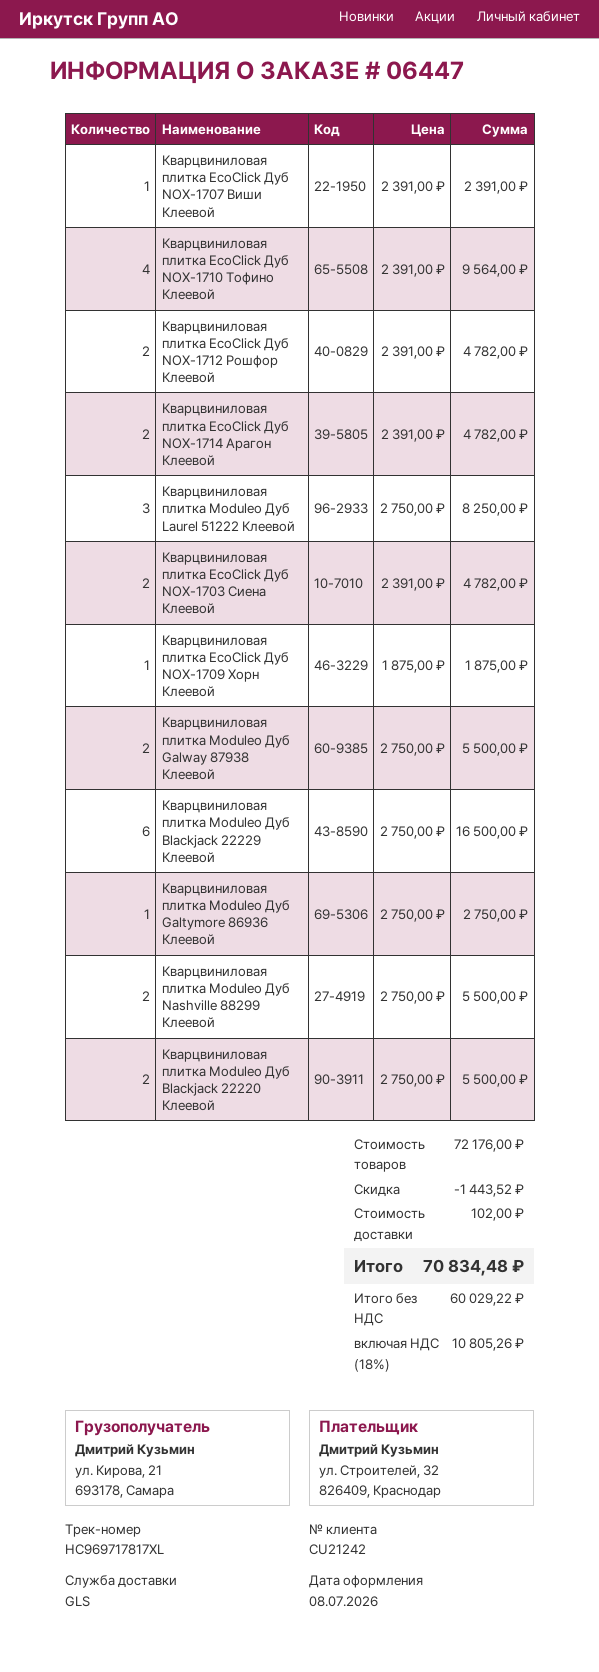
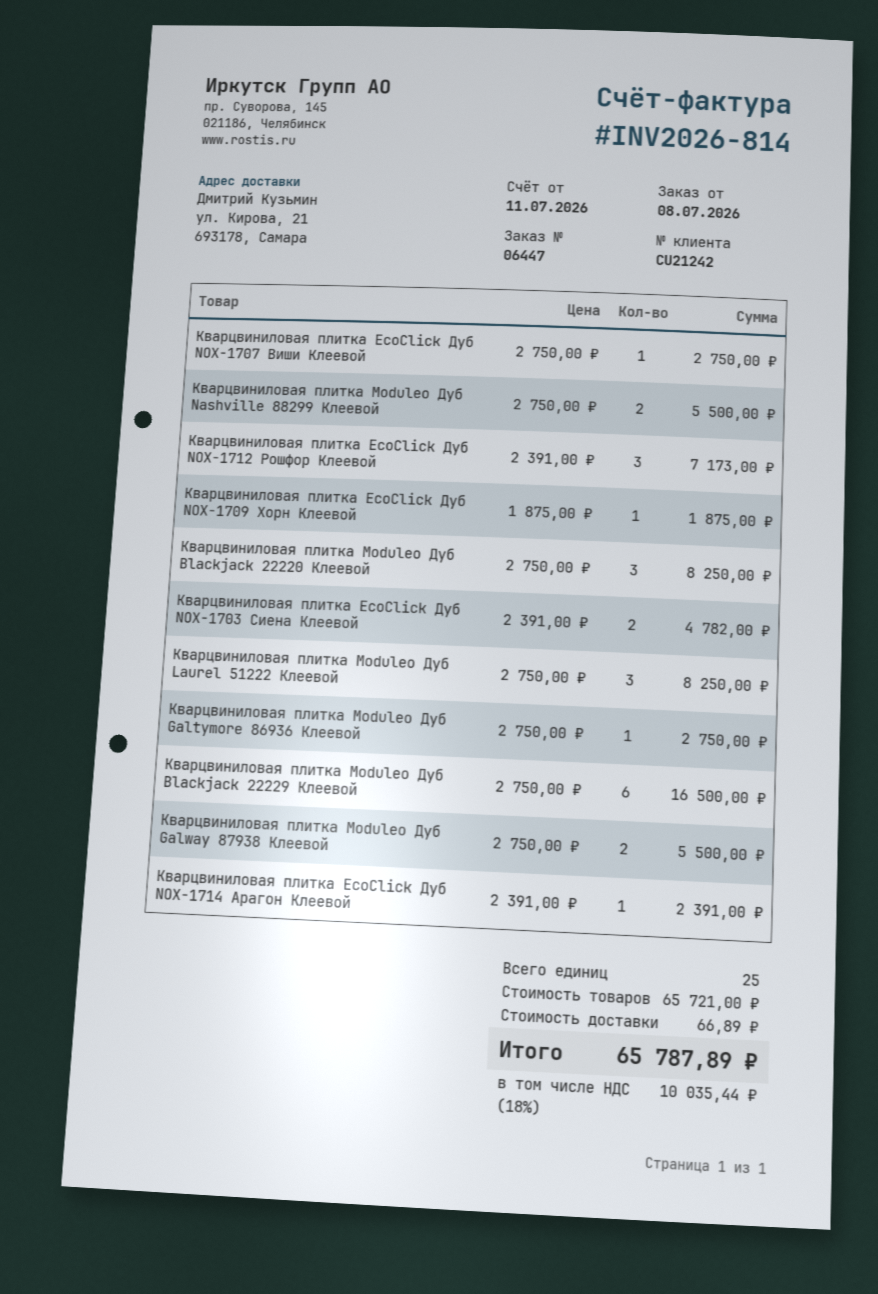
Кварцвиниловая плитка EcoClick Дуб NOX-1707 Виши Клеевой: 1 x 2391.00 = 2391.00 -> 1 x 2750.00 = 2750.00
Кварцвиниловая плитка EcoClick Дуб NOX-1710 Тофино Клеевой: 4 x 2391.00 = 9564.00 -> none
Кварцвиниловая плитка EcoClick Дуб NOX-1712 Рошфор Клеевой: 2 x 2391.00 = 4782.00 -> 3 x 2391.00 = 7173.00
Кварцвиниловая плитка EcoClick Дуб NOX-1714 Арагон Клеевой: 2 x 2391.00 = 4782.00 -> 1 x 2391.00 = 2391.00
Кварцвиниловая плитка Moduleo Дуб Blackjack 22220 Клеевой: 2 x 2750.00 = 5500.00 -> 3 x 2750.00 = 8250.00
subtotal: 72176.00 -> 65721.00
discount: 1443.52 -> none
shipping: 102.00 -> 66.89
tax: 18% = 10805.26 -> 18% = 10035.44
total: 70834.48 -> 65787.89

